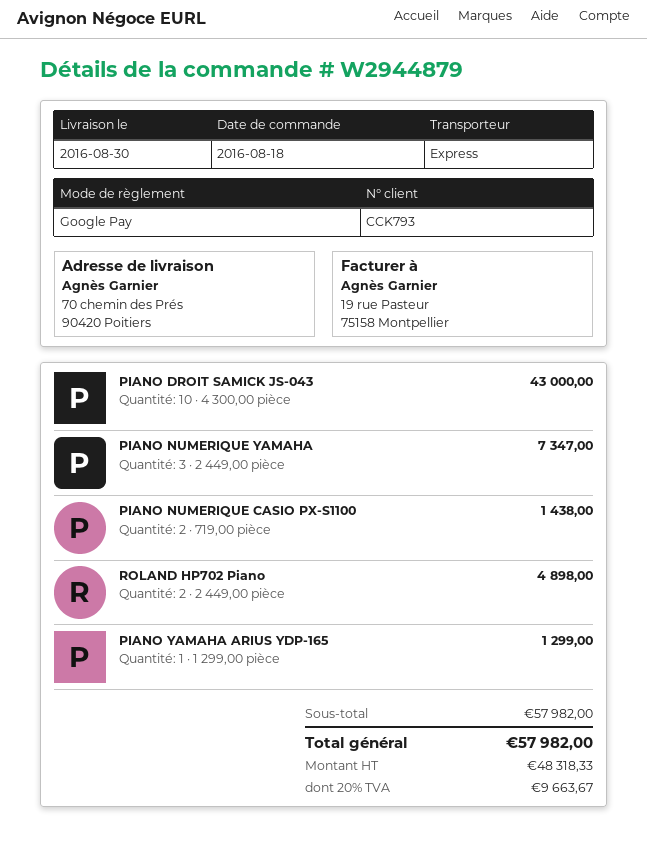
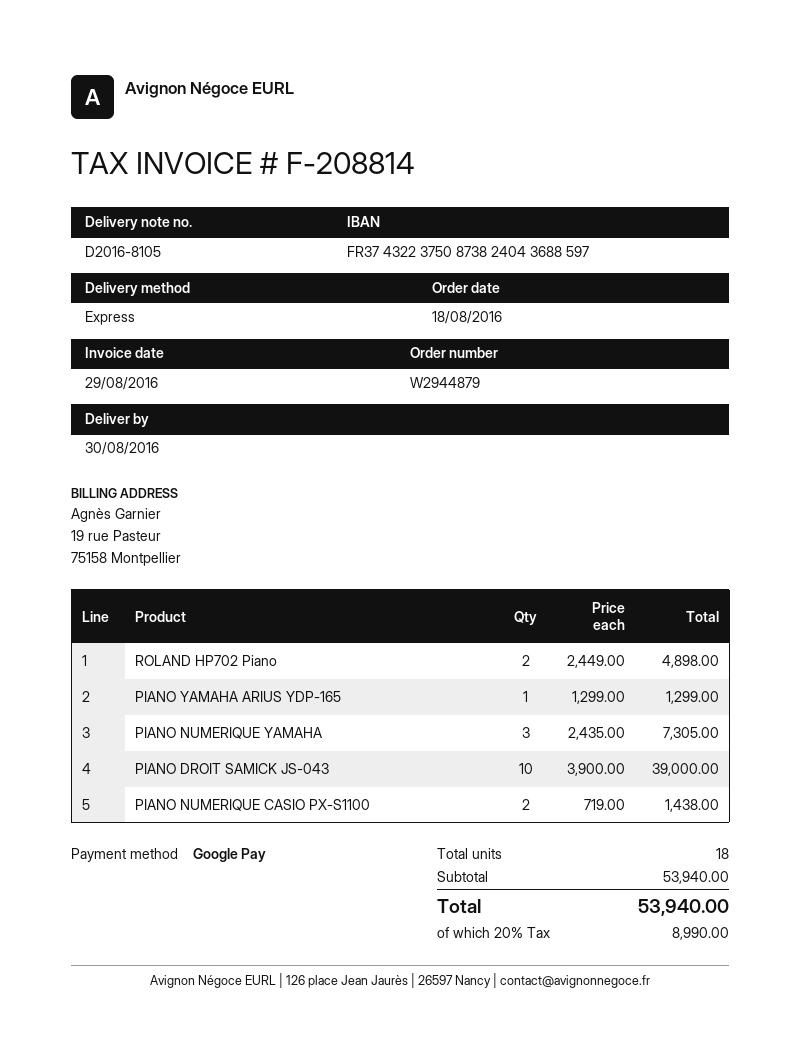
PIANO DROIT SAMICK JS-043: 10 x 4300.00 = 43000.00 -> 10 x 3900.00 = 39000.00
PIANO NUMERIQUE YAMAHA: 3 x 2449.00 = 7347.00 -> 3 x 2435.00 = 7305.00
subtotal: 57982.00 -> 53940.00
tax: 20% = 9663.67 -> 20% = 8990.00
total: 57982.00 -> 53940.00

